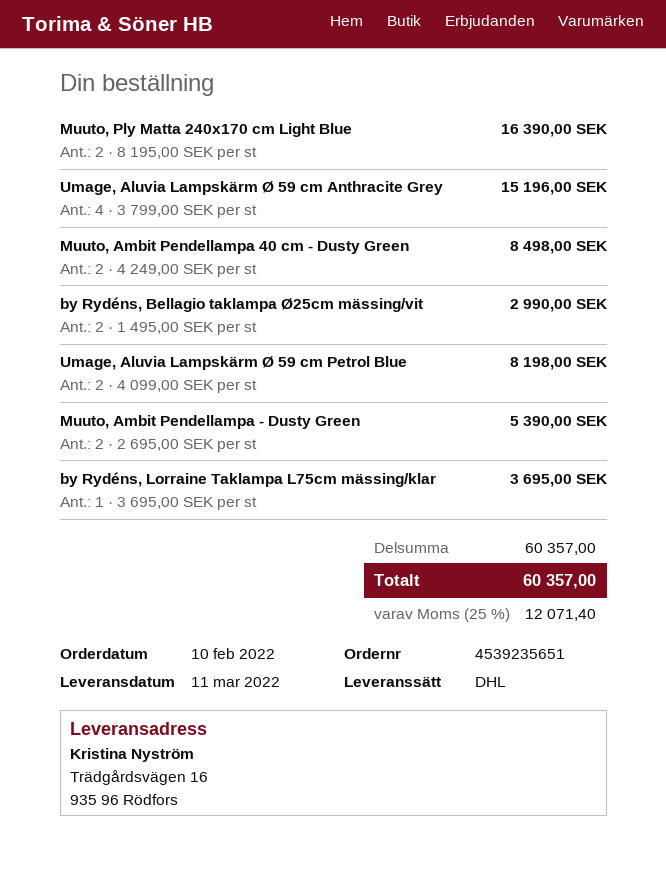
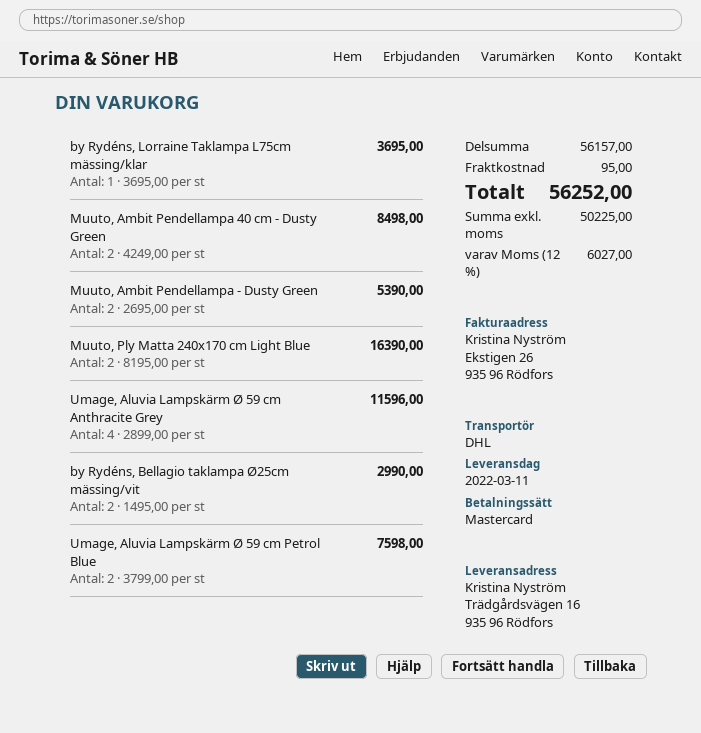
Umage, Aluvia Lampskärm Ø 59 cm Anthracite Grey: 4 x 3799.00 = 15196.00 -> 4 x 2899.00 = 11596.00
Umage, Aluvia Lampskärm Ø 59 cm Petrol Blue: 2 x 4099.00 = 8198.00 -> 2 x 3799.00 = 7598.00
subtotal: 60357.00 -> 56157.00
shipping: none -> 95.00
tax: 25% = 12071.40 -> 12% = 6027.00
total: 60357.00 -> 56252.00

